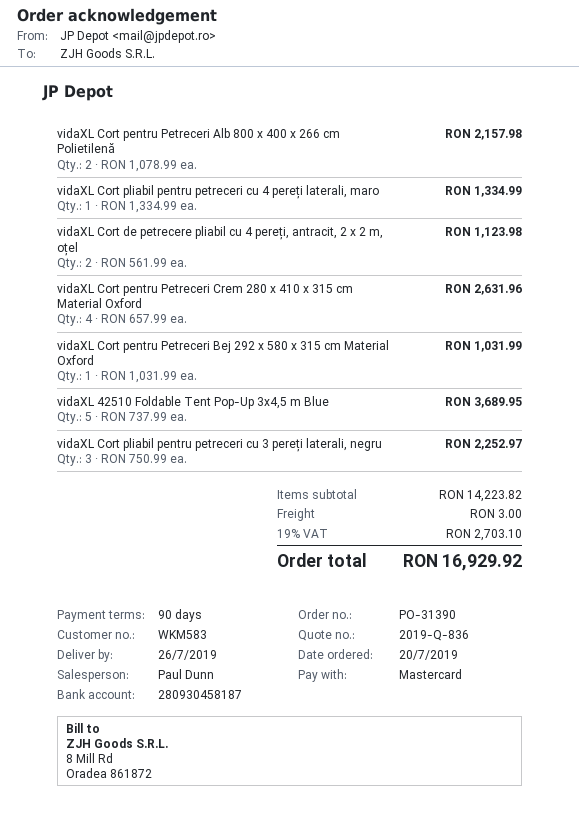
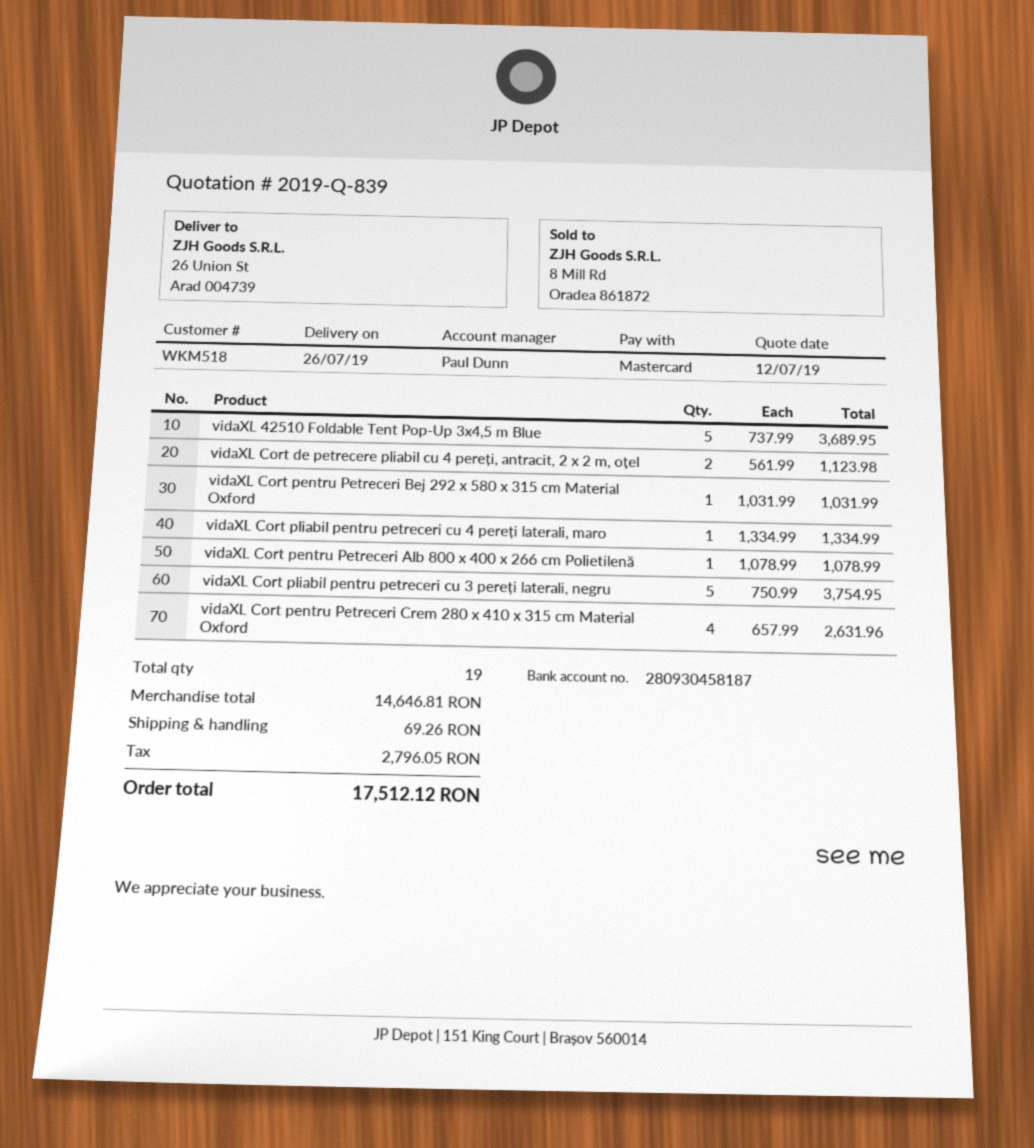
quote number: 2019-Q-836 -> 2019-Q-839
customer number: WKM583 -> WKM518
vidaXL Cort pentru Petreceri Alb 800 x 400 x 266 cm Polietilenă: 2 x 1078.99 = 2157.98 -> 1 x 1078.99 = 1078.99
vidaXL Cort pliabil pentru petreceri cu 3 pereți laterali, negru: 3 x 750.99 = 2252.97 -> 5 x 750.99 = 3754.95
subtotal: 14223.82 -> 14646.81
shipping: 3.00 -> 69.26
tax: 2703.10 -> 2796.05
total: 16929.92 -> 17512.12

